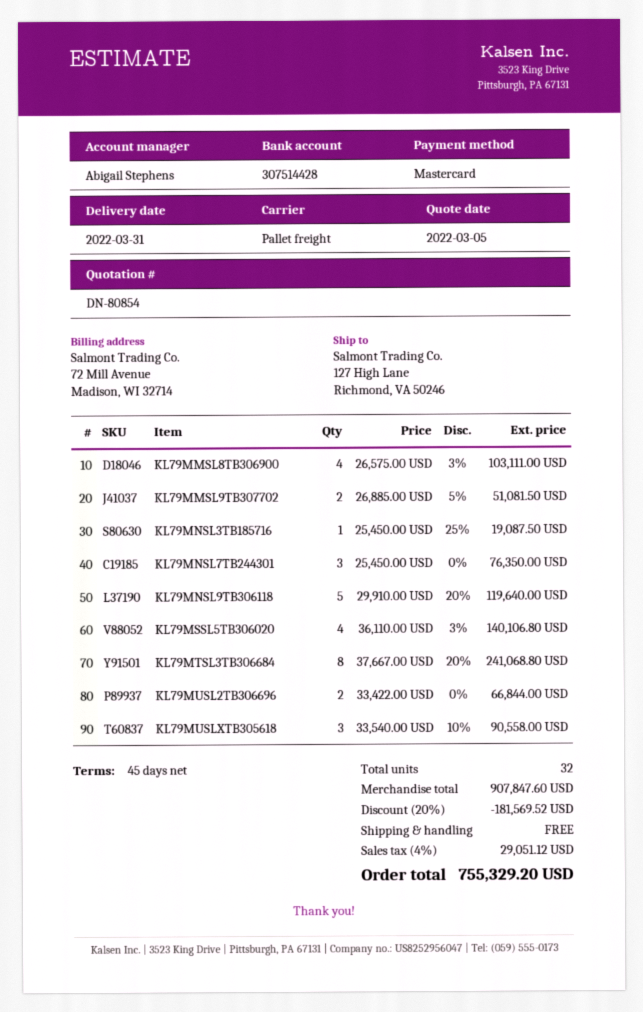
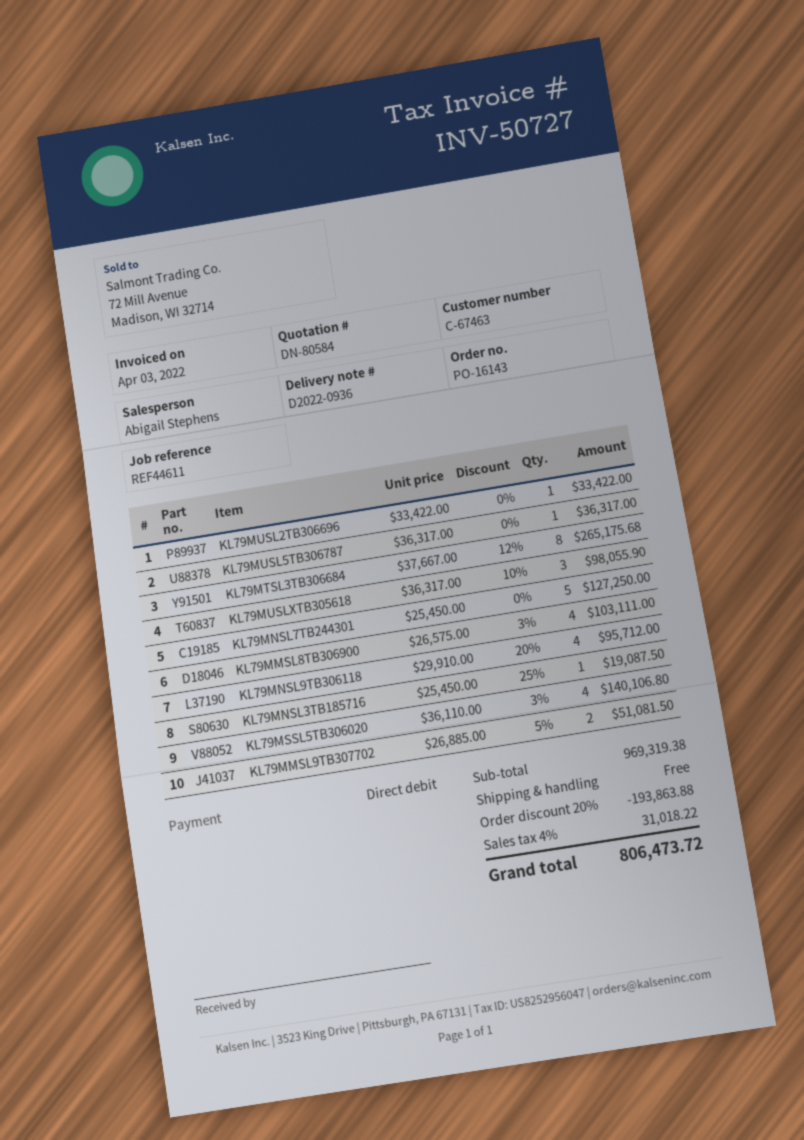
quote number: DN-80854 -> DN-80584
payment method: Mastercard -> direct debit
KL79MNSL7TB244301: 3 x 25450.00 = 76350.00 -> 5 x 25450.00 = 127250.00
KL79MNSL9TB306118: 5 x 29910.00 - 20% = 119640.00 -> 4 x 29910.00 - 20% = 95712.00
KL79MTSL3TB306684: 8 x 37667.00 - 20% = 241068.80 -> 8 x 37667.00 - 12% = 265175.68
KL79MUSL2TB306696: 2 x 33422.00 = 66844.00 -> 1 x 33422.00 = 33422.00
KL79MUSLXTB305618: 3 x 33540.00 - 10% = 90558.00 -> 3 x 36317.00 - 10% = 98055.90
KL79MUSL5TB306787: none -> 1 x 36317.00 = 36317.00
subtotal: 907847.60 -> 969319.38
discount: 20% = 181569.52 -> 20% = 193863.88
tax: 4% = 29051.12 -> 4% = 31018.22
total: 755329.20 -> 806473.72

